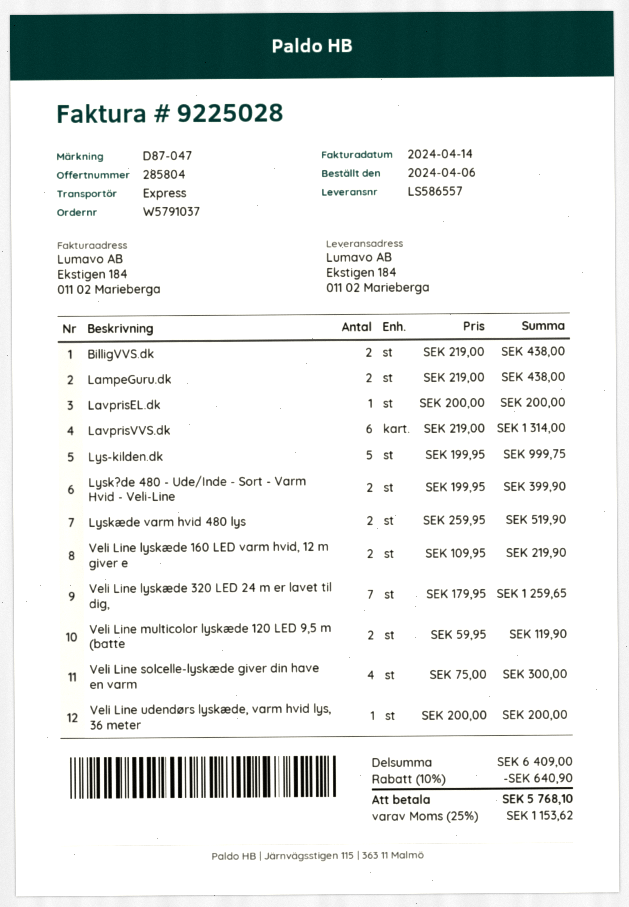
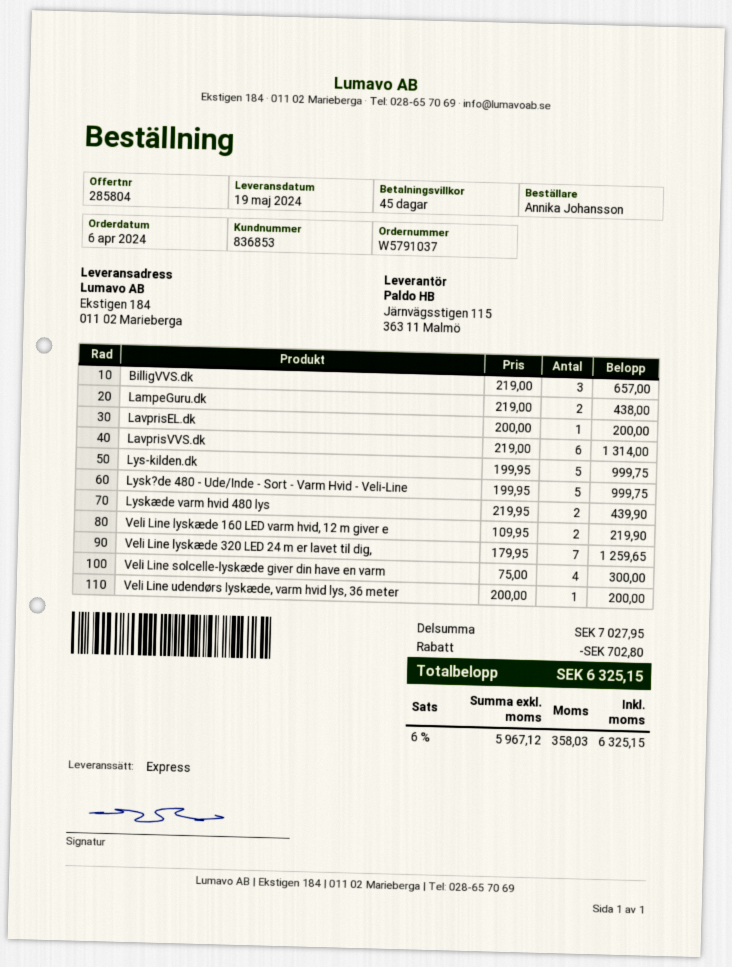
BilligVVS.dk: 2 x 219.00 = 438.00 -> 3 x 219.00 = 657.00
Lysk?de 480 - Ude/Inde - Sort - Varm Hvid - Veli-Line: 2 x 199.95 = 399.90 -> 5 x 199.95 = 999.75
Lyskæde varm hvid 480 lys: 2 x 259.95 = 519.90 -> 2 x 219.95 = 439.90
Veli Line multicolor lyskæde 120 LED 9,5 m (batte: 2 x 59.95 = 119.90 -> none
subtotal: 6409.00 -> 7027.95
discount: 640.90 -> 702.80
tax: 25% = 1153.62 -> 6% = 358.03
total: 5768.10 -> 6325.15

